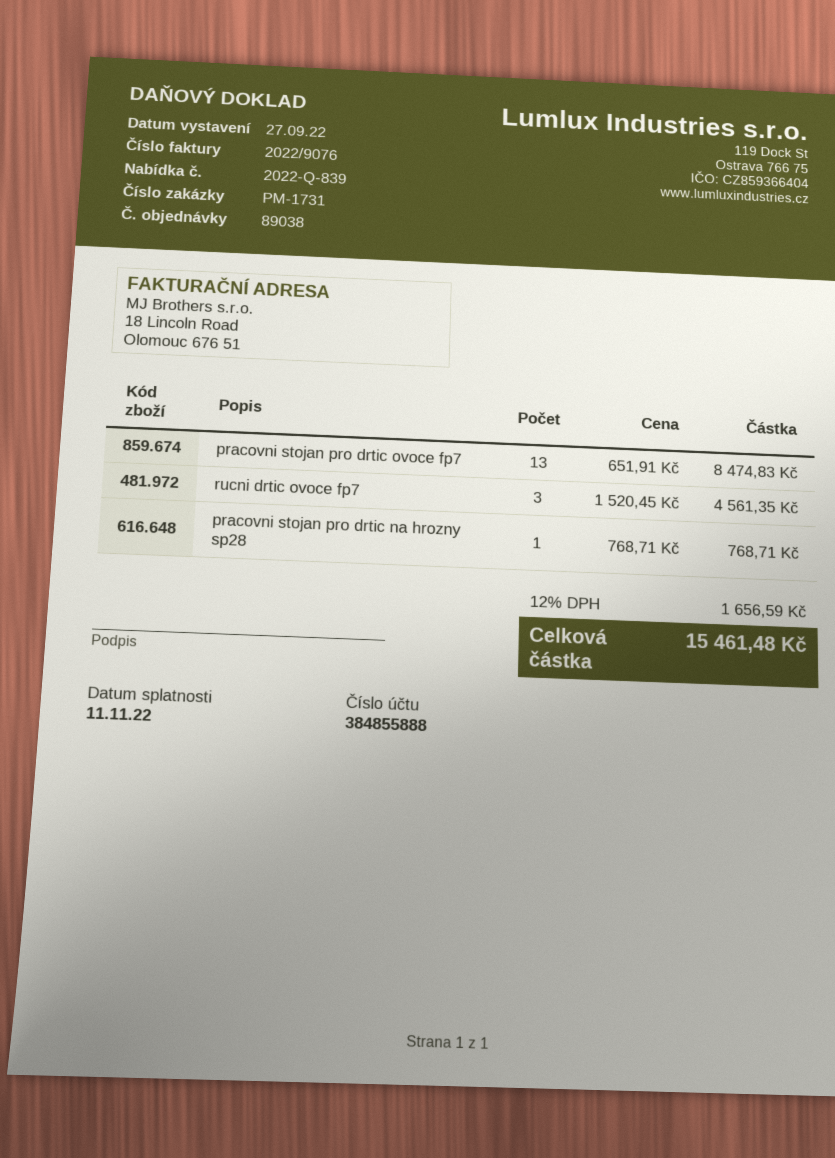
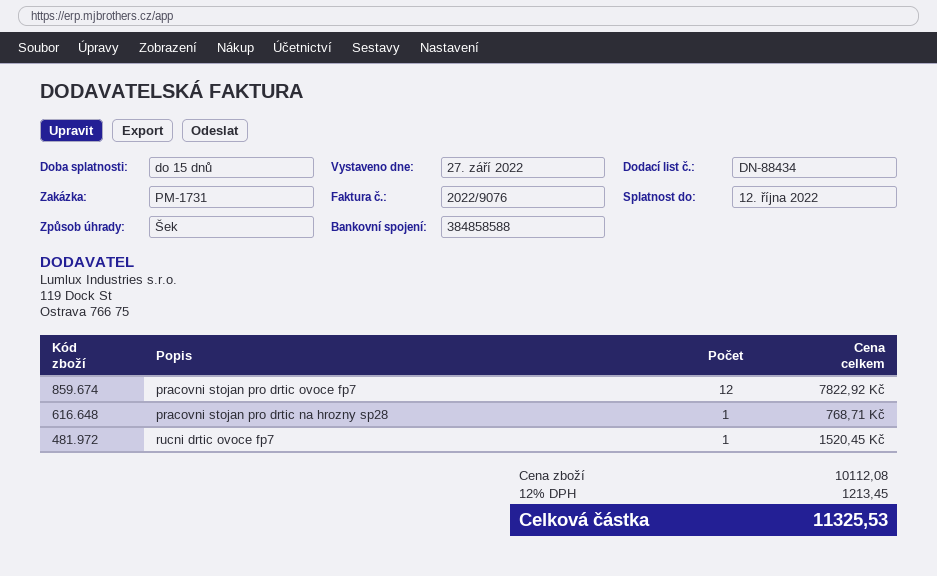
due date: 2022-11-11 -> 2022-10-12
bank account: 384855888 -> 384858588
pracovni stojan pro drtic ovoce fp7: 13 for 8474.83 -> 12 for 7822.92
rucni drtic ovoce fp7: 3 for 4561.35 -> 1 for 1520.45
tax: 12% = 1656.59 -> 12% = 1213.45
total: 15461.48 -> 11325.53

